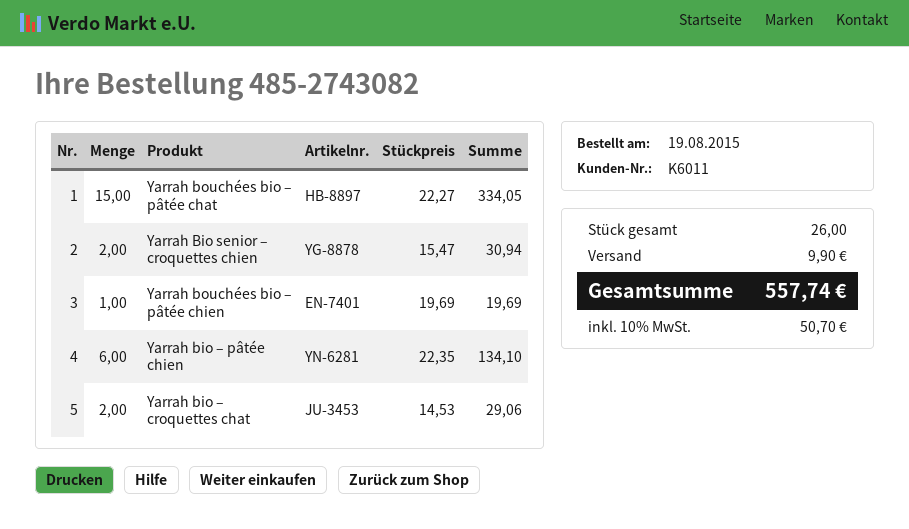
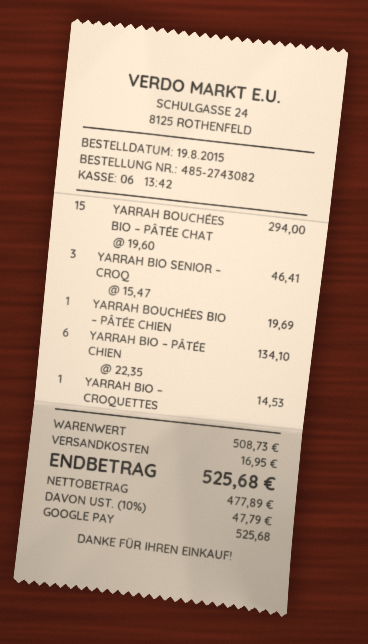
Yarrah bouchées bio – pâtée chat: 15 x 22.27 = 334.05 -> 15 x 19.60 = 294.00
Yarrah Bio senior – croquettes chien: 2 x 15.47 = 30.94 -> 3 x 15.47 = 46.41
Yarrah bio – croquettes chat: 2 x 14.53 = 29.06 -> 1 x 14.53 = 14.53
shipping: 9.90 -> 16.95
tax: 10% = 50.70 -> 10% = 47.79
total: 557.74 -> 525.68

